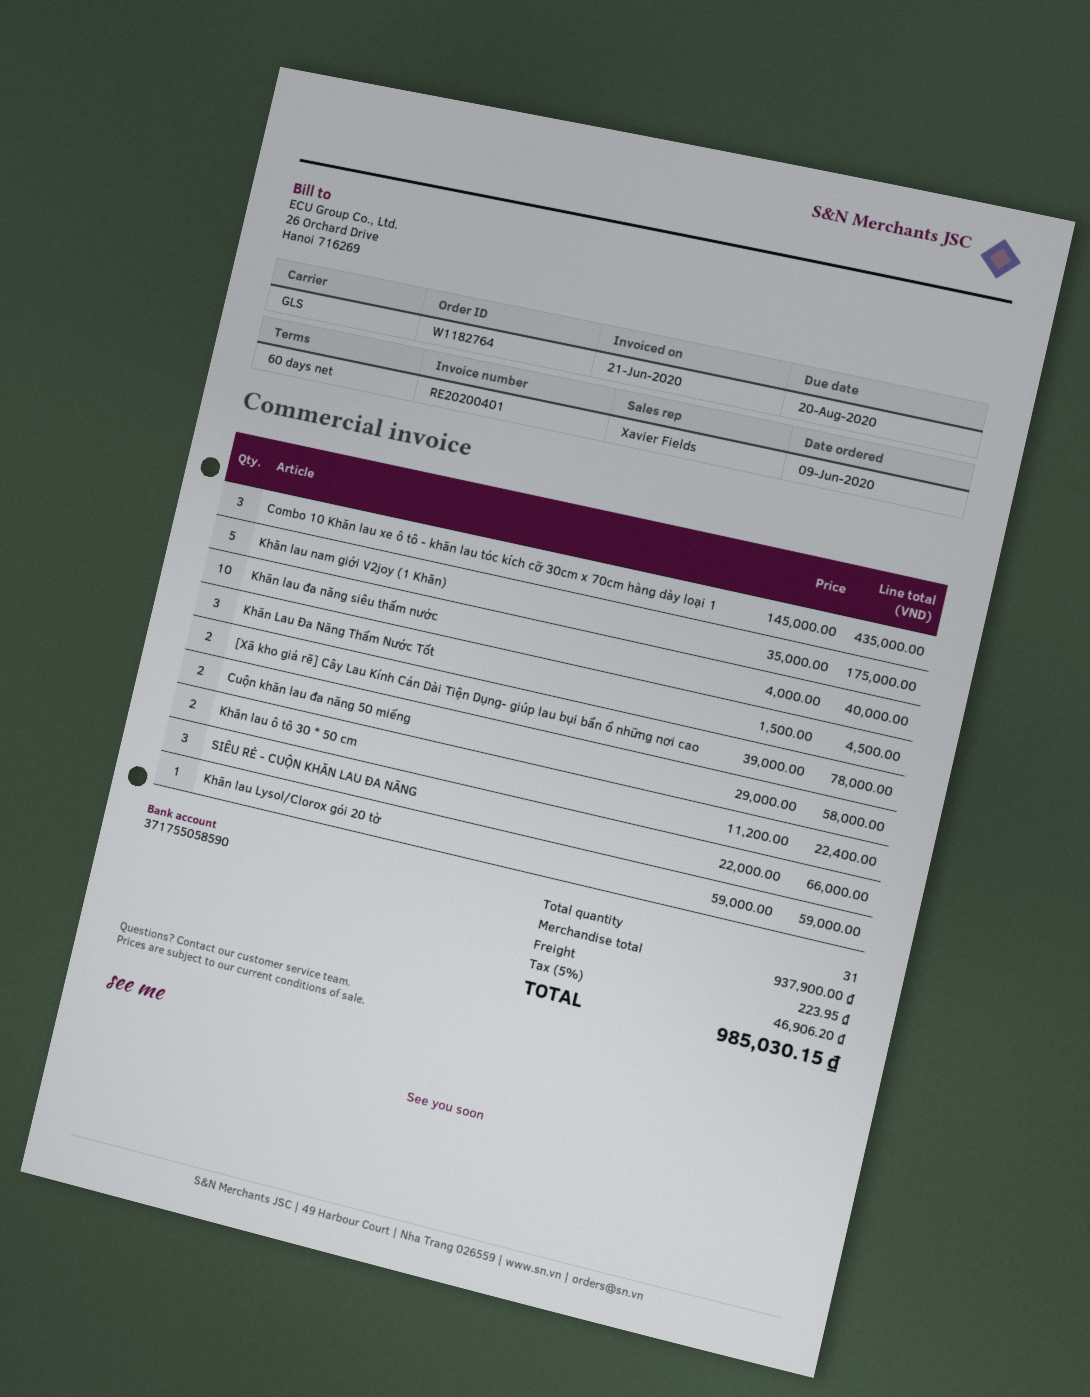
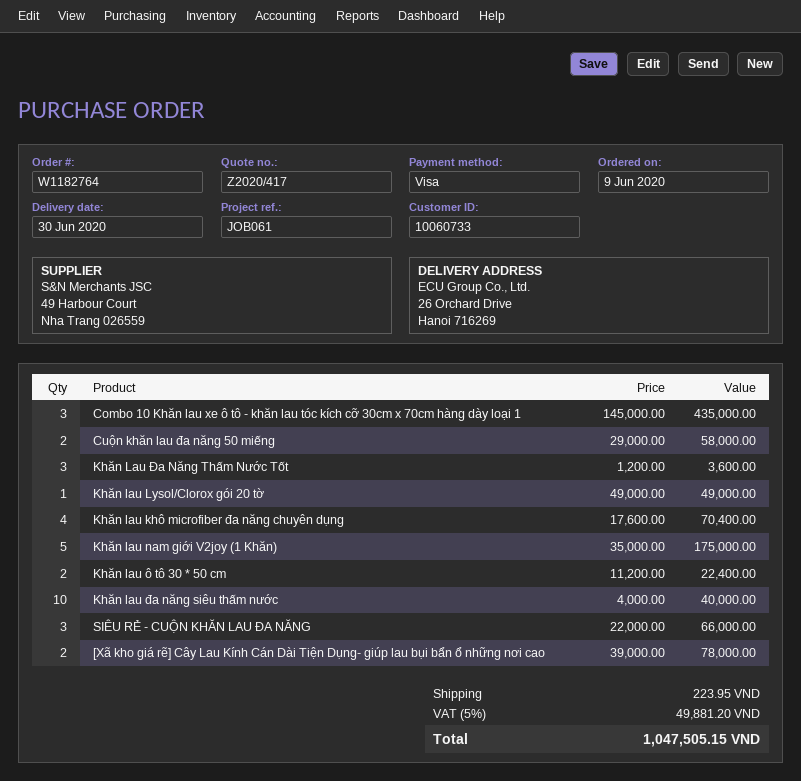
Khăn Lau Đa Năng Thấm Nước Tốt: 3 x 1500.00 = 4500.00 -> 3 x 1200.00 = 3600.00
Khăn lau Lysol/Clorox gói 20 tờ: 1 x 59000.00 = 59000.00 -> 1 x 49000.00 = 49000.00
Khăn lau khô microfiber đa năng chuyên dụng: none -> 4 x 17600.00 = 70400.00
tax: 5% = 46906.20 -> 5% = 49881.20
total: 985030.15 -> 1047505.15

